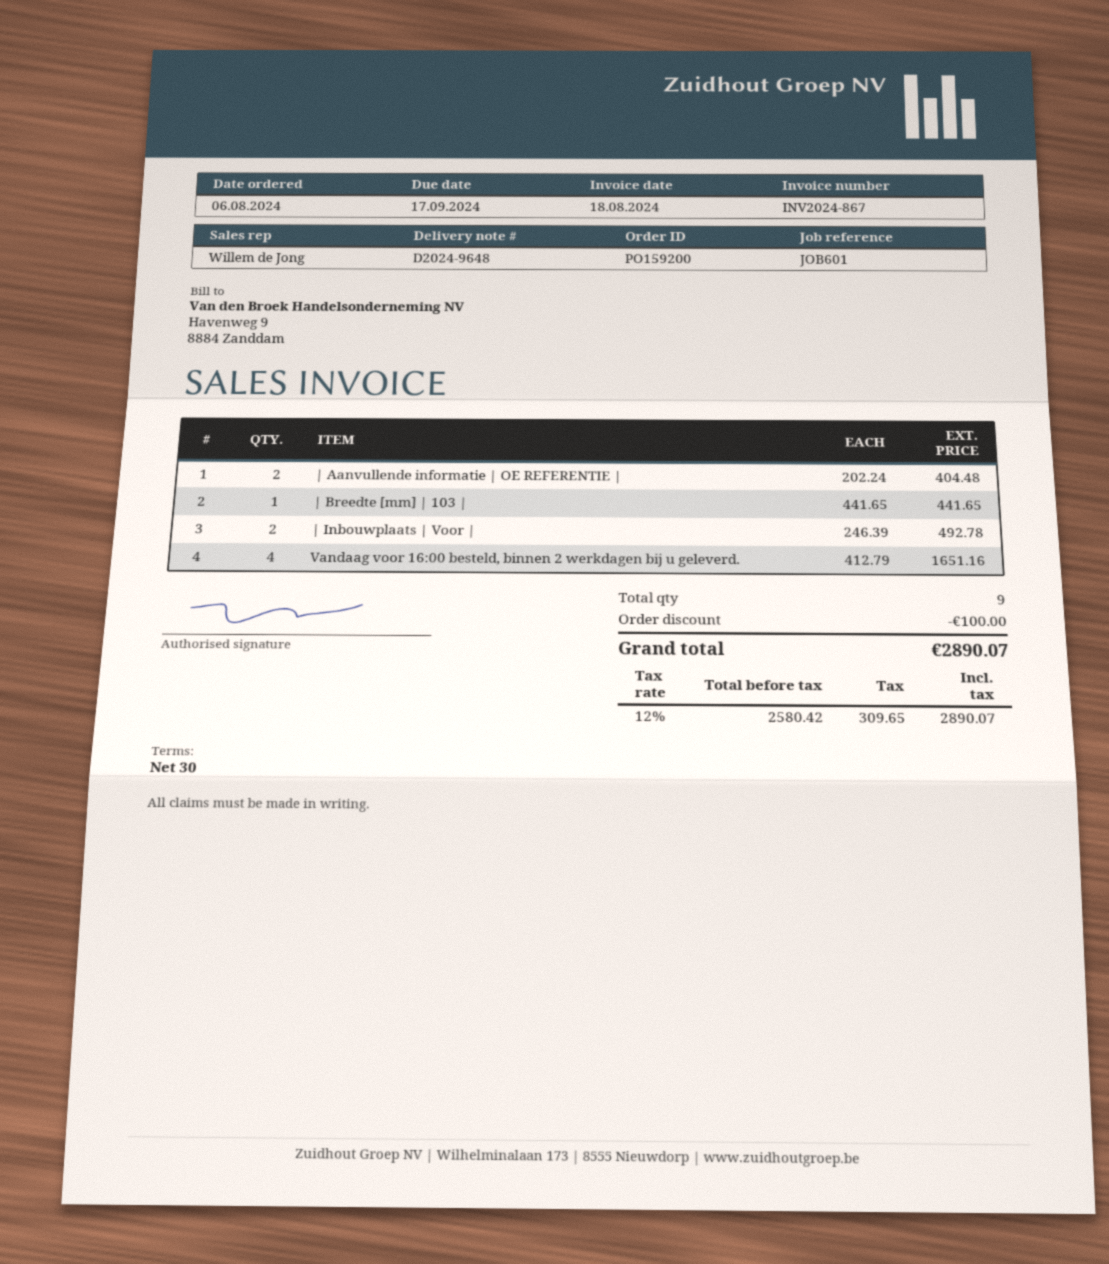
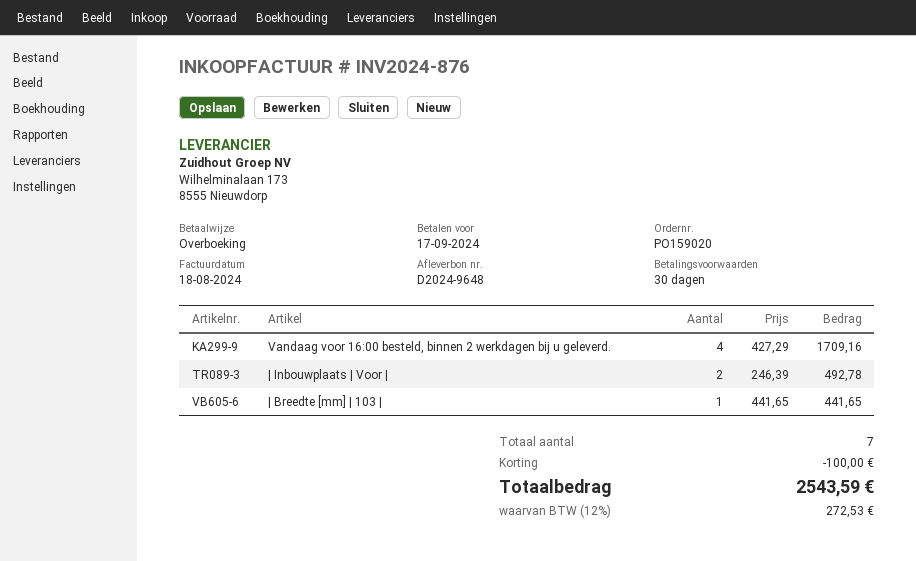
order number: PO159200 -> PO159020
invoice number: INV2024-867 -> INV2024-876
| Aanvullende informatie | OE REFERENTIE |: 2 x 202.24 = 404.48 -> none
Vandaag voor 16:00 besteld, binnen 2 werkdagen bij u geleverd.: 4 x 412.79 = 1651.16 -> 4 x 427.29 = 1709.16
total quantity: 9 -> 7
tax: 12% = 309.65 -> 12% = 272.53
total: 2890.07 -> 2543.59

